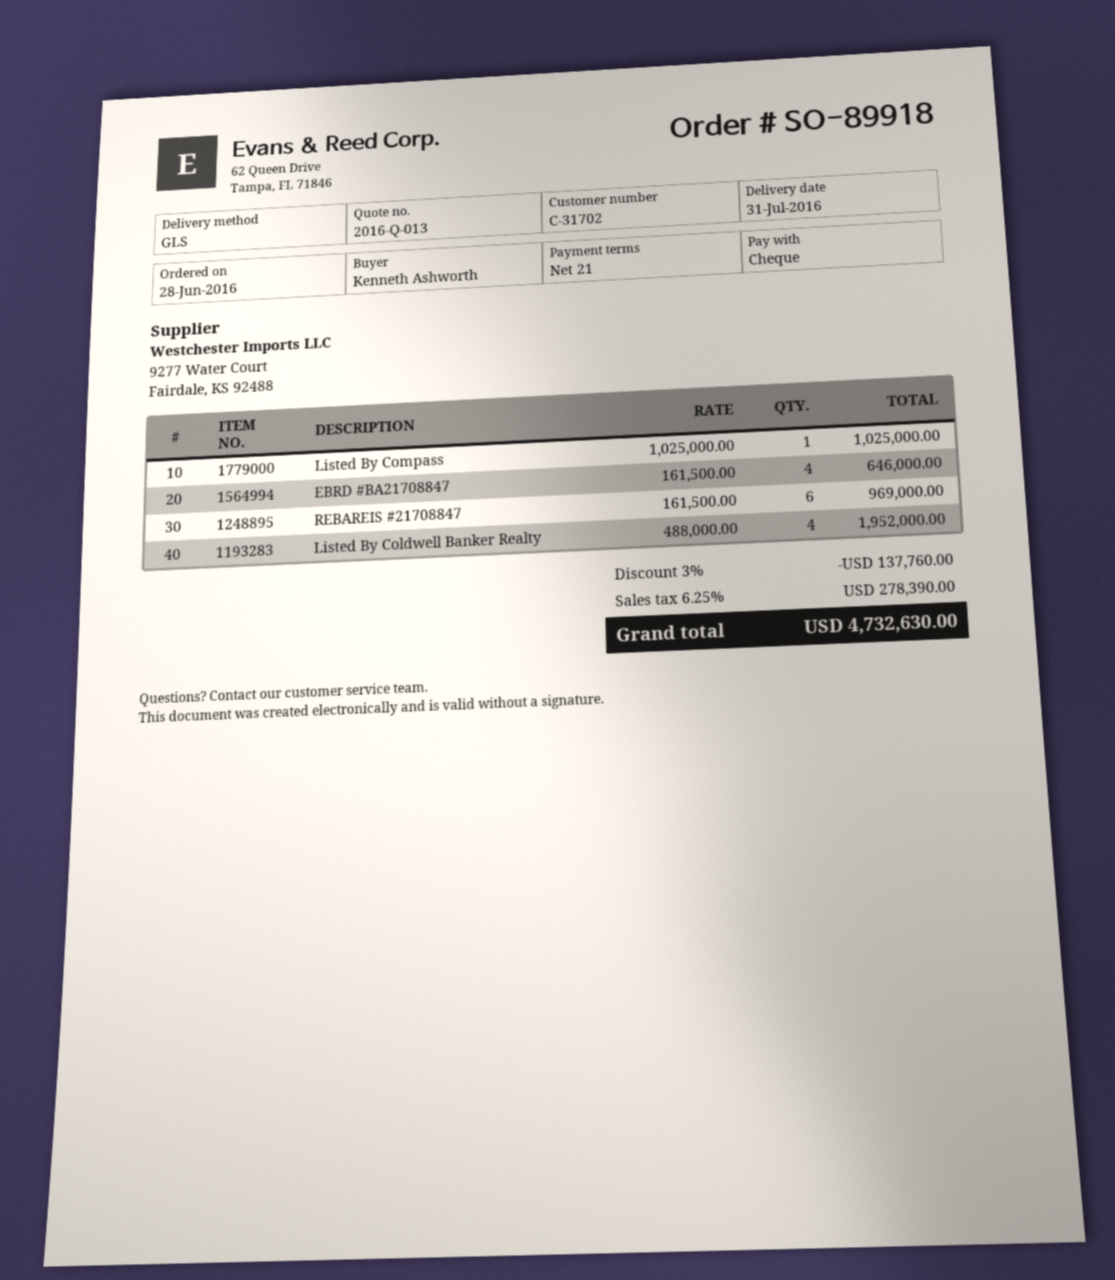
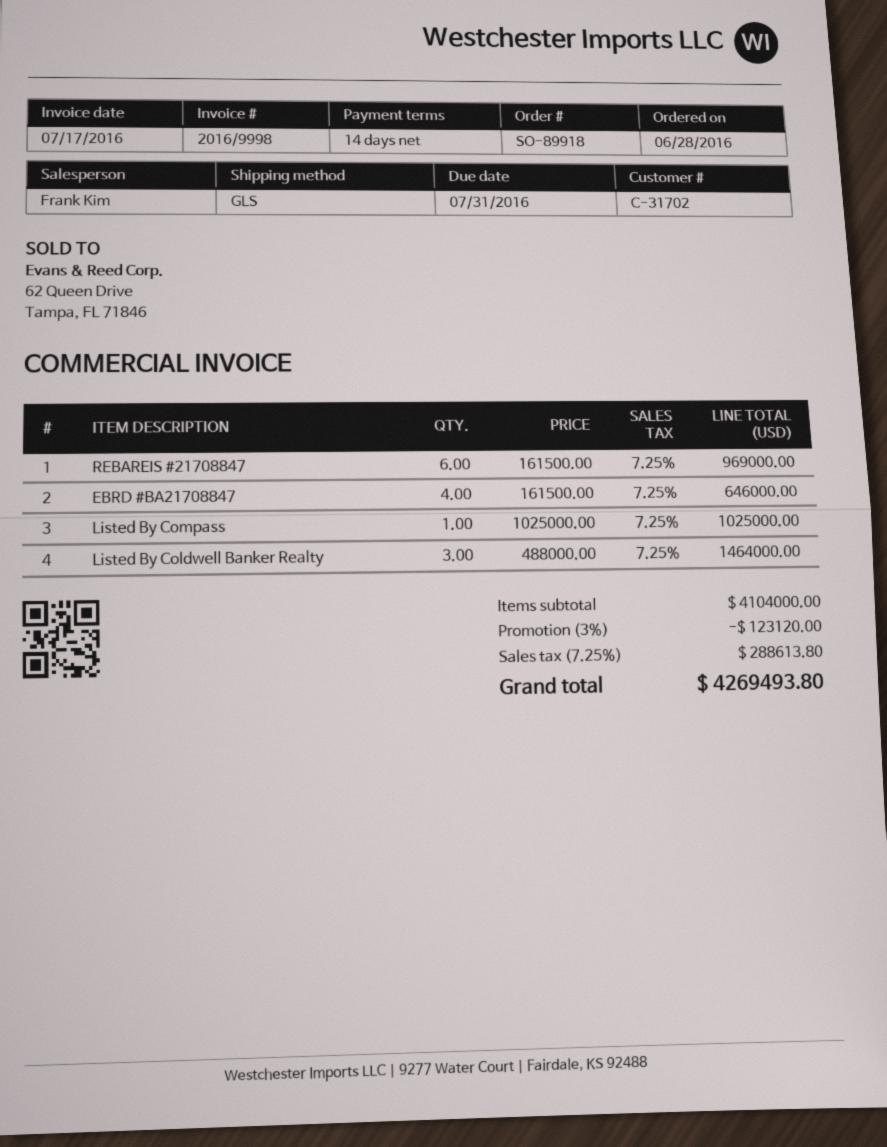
payment terms: 21 days -> 14 days
Listed By Coldwell Banker Realty: 4 x 488000.00 = 1952000.00 -> 3 x 488000.00 = 1464000.00
discount: 3% = 137760.00 -> 3% = 123120.00
tax: 6.25% = 278390.00 -> 7.25% = 288613.80
total: 4732630.00 -> 4269493.80

